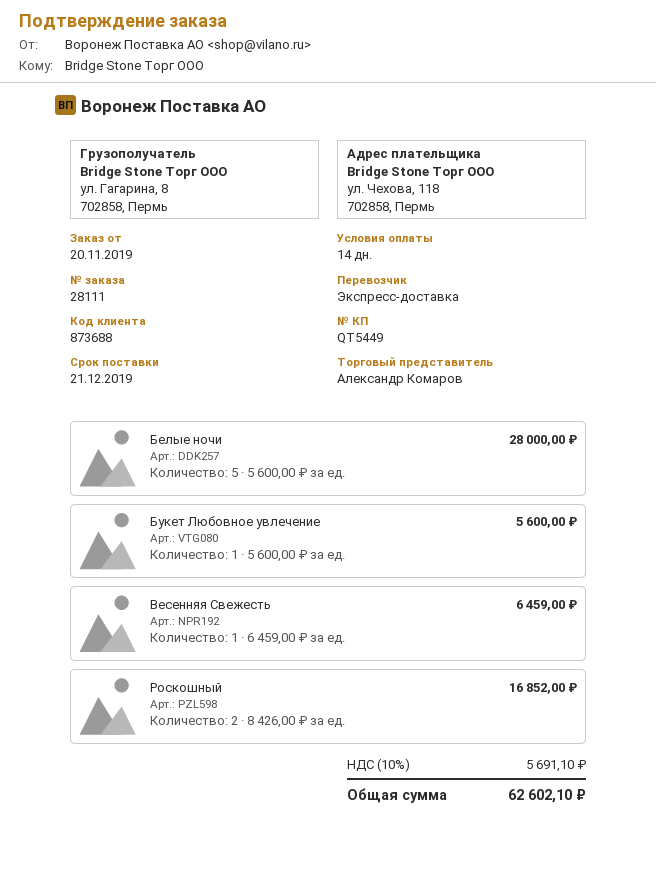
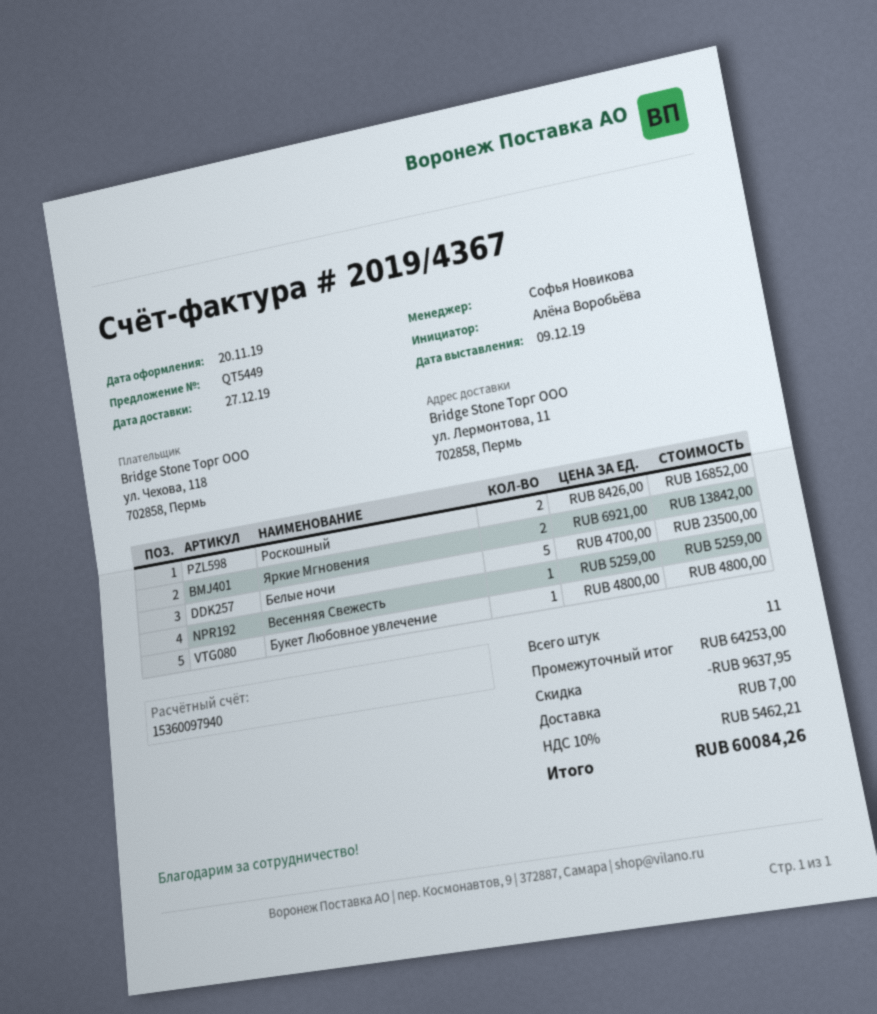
delivery date: 2019-12-21 -> 2019-12-27
sales rep: Александр Комаров -> Софья Новикова
ship to: ул. Гагарина, 8, 702858, Пермь -> ул. Лермонтова, 11, 702858, Пермь
Белые ночи: 5 x 5600.00 = 28000.00 -> 5 x 4700.00 = 23500.00
Букет Любовное увлечение: 1 x 5600.00 = 5600.00 -> 1 x 4800.00 = 4800.00
Весенняя Свежесть: 1 x 6459.00 = 6459.00 -> 1 x 5259.00 = 5259.00
Яркие Мгновения: none -> 2 x 6921.00 = 13842.00
discount: none -> 9637.95
shipping: none -> 7.00
tax: 10% = 5691.10 -> 10% = 5462.21
total: 62602.10 -> 60084.26

